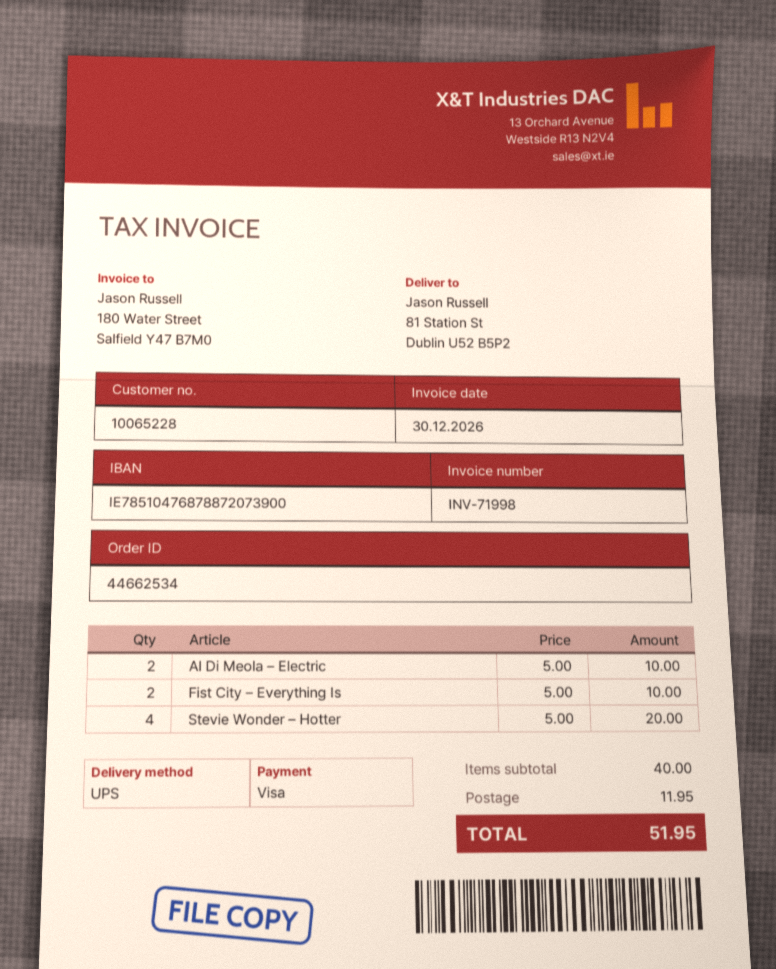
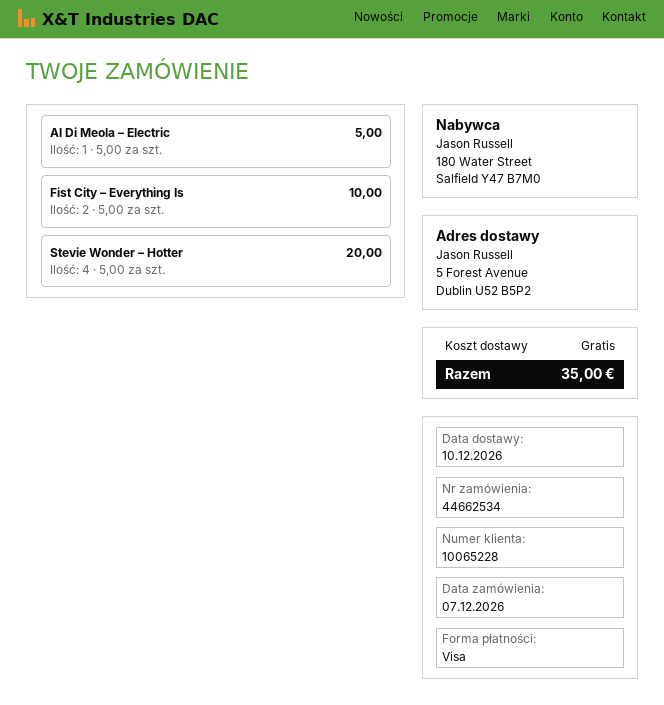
ship to: 81 Station St, Dublin U52 B5P2 -> 5 Forest Avenue, Dublin U52 B5P2
Al Di Meola – Electric: 2 x 5.00 = 10.00 -> 1 x 5.00 = 5.00
shipping: 11.95 -> 0.00
total: 51.95 -> 35.00

